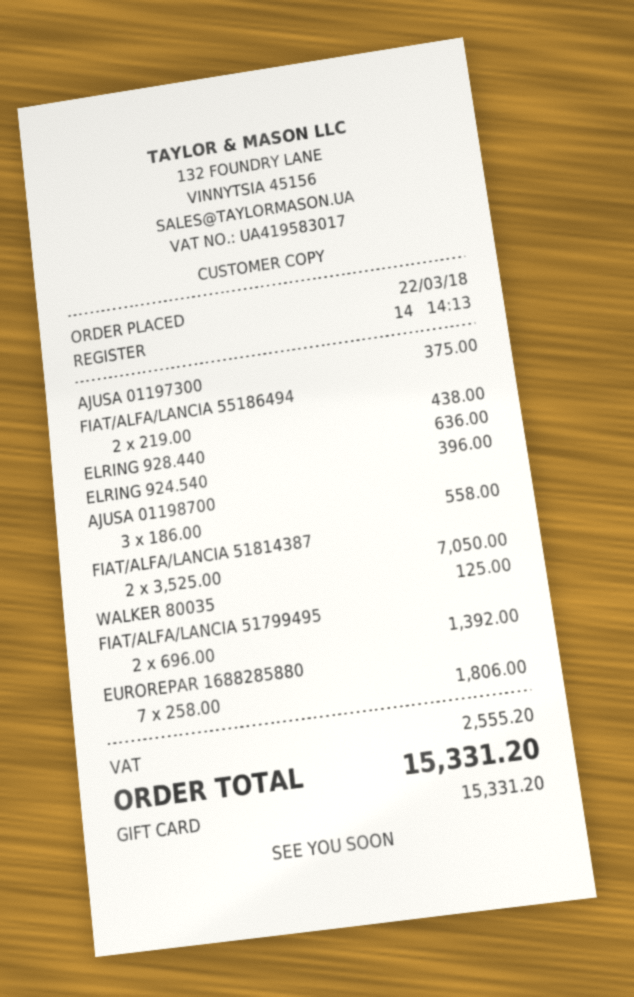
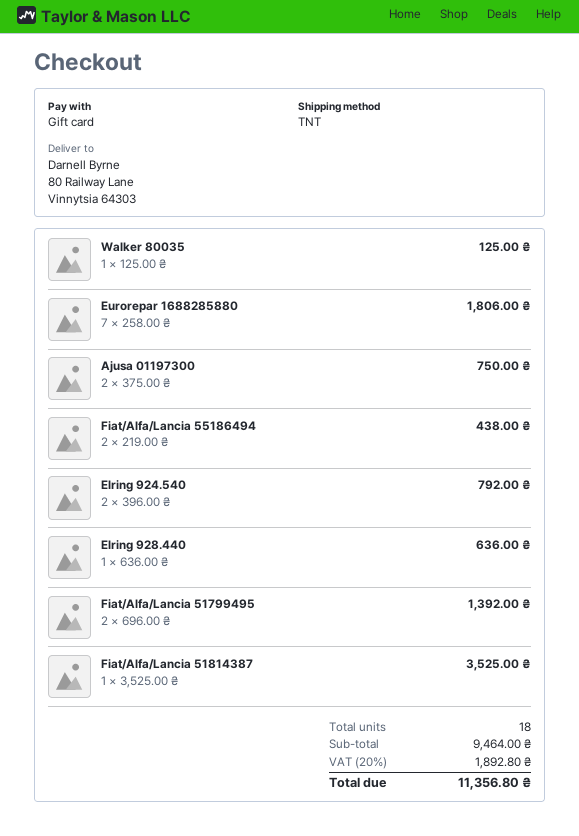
AJUSA 01197300: 1 x 375.00 = 375.00 -> 2 x 375.00 = 750.00
ELRING 924.540: 1 x 396.00 = 396.00 -> 2 x 396.00 = 792.00
AJUSA 01198700: 3 x 186.00 = 558.00 -> none
FIAT/ALFA/LANCIA 51814387: 2 x 3525.00 = 7050.00 -> 1 x 3525.00 = 3525.00
tax: 2555.20 -> 1892.80
total: 15331.20 -> 11356.80

